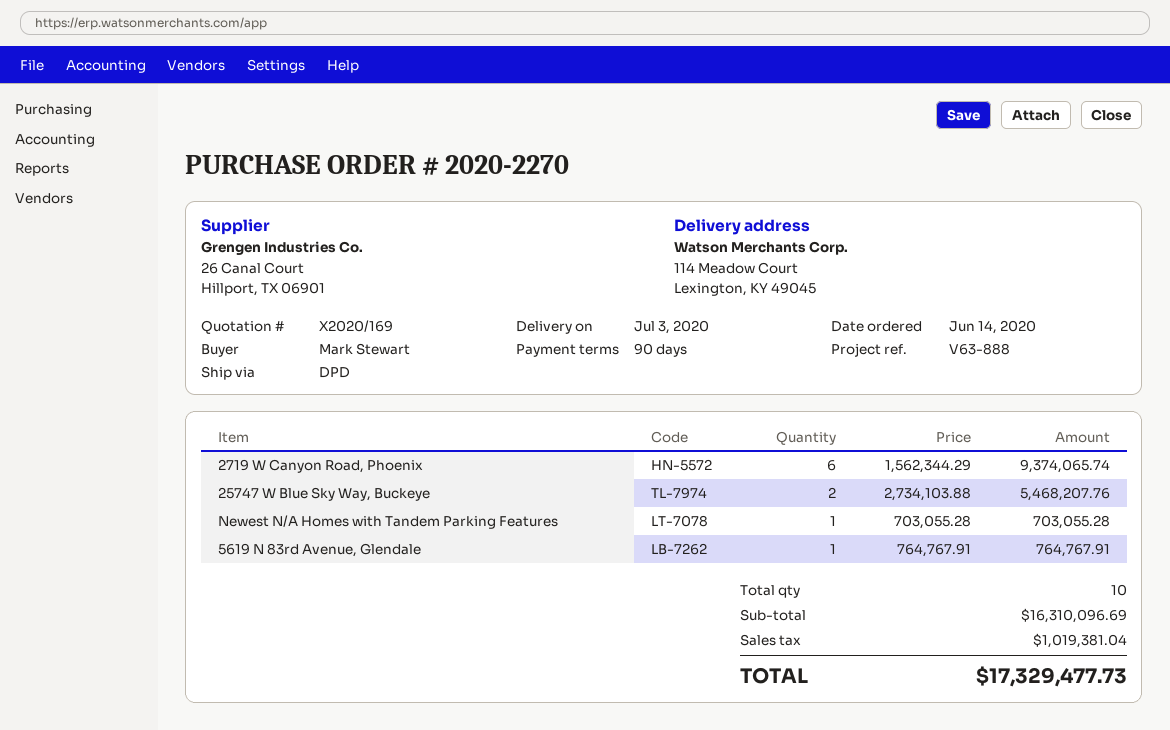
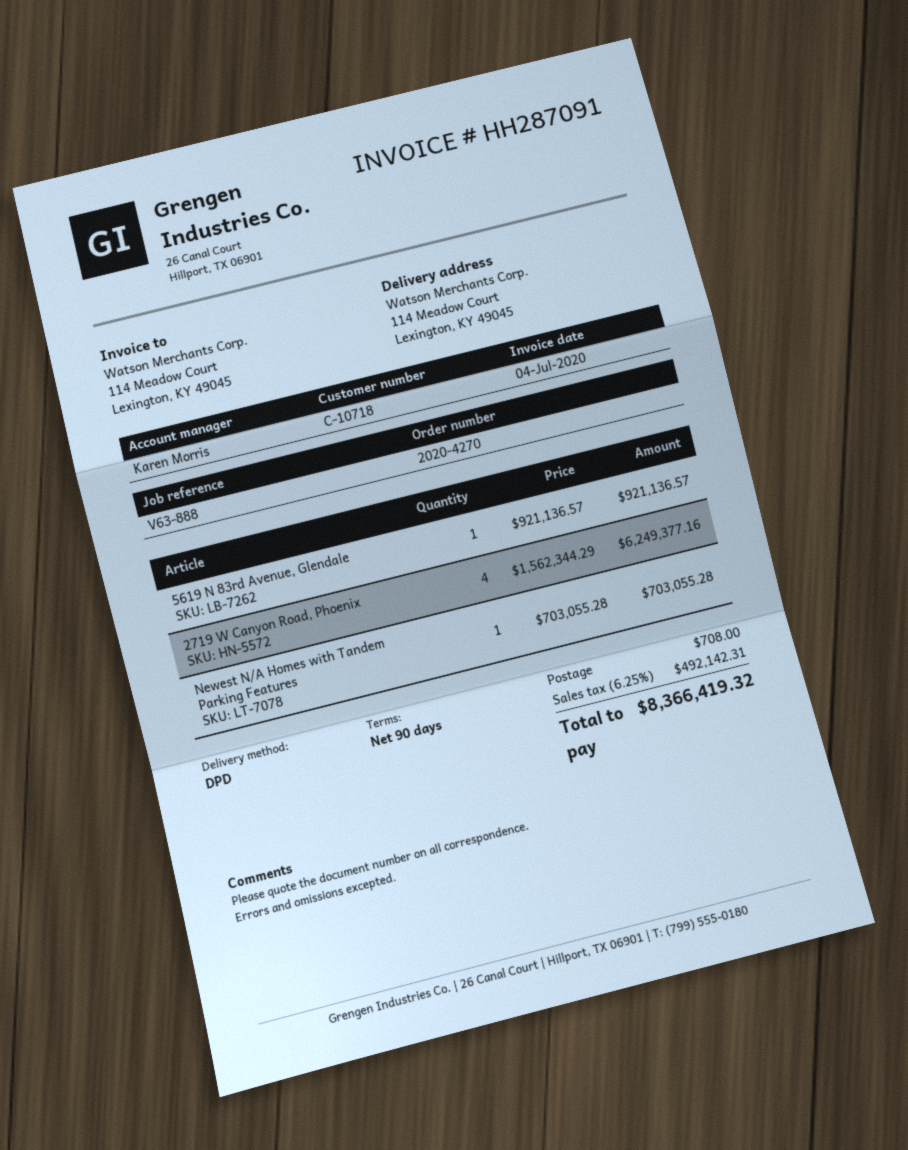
order number: 2020-2270 -> 2020-4270
2719 W Canyon Road, Phoenix: 6 x 1562344.29 = 9374065.74 -> 4 x 1562344.29 = 6249377.16
25747 W Blue Sky Way, Buckeye: 2 x 2734103.88 = 5468207.76 -> none
5619 N 83rd Avenue, Glendale: 1 x 764767.91 = 764767.91 -> 1 x 921136.57 = 921136.57
shipping: none -> 708.00
tax: 1019381.04 -> 492142.31
total: 17329477.73 -> 8366419.32

